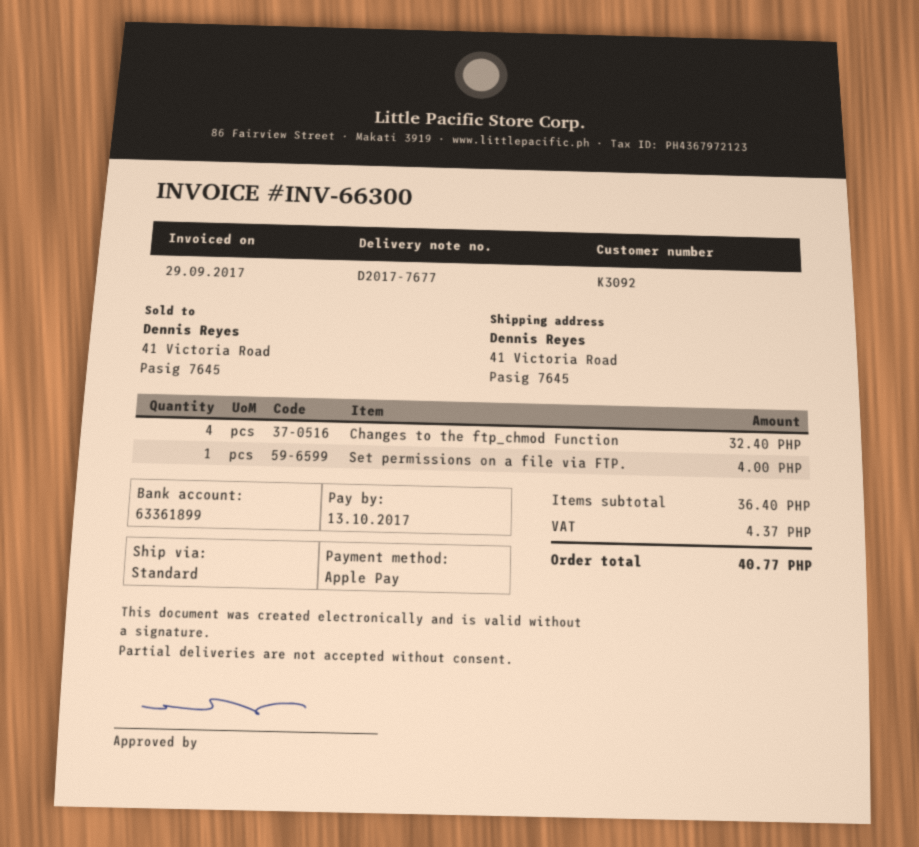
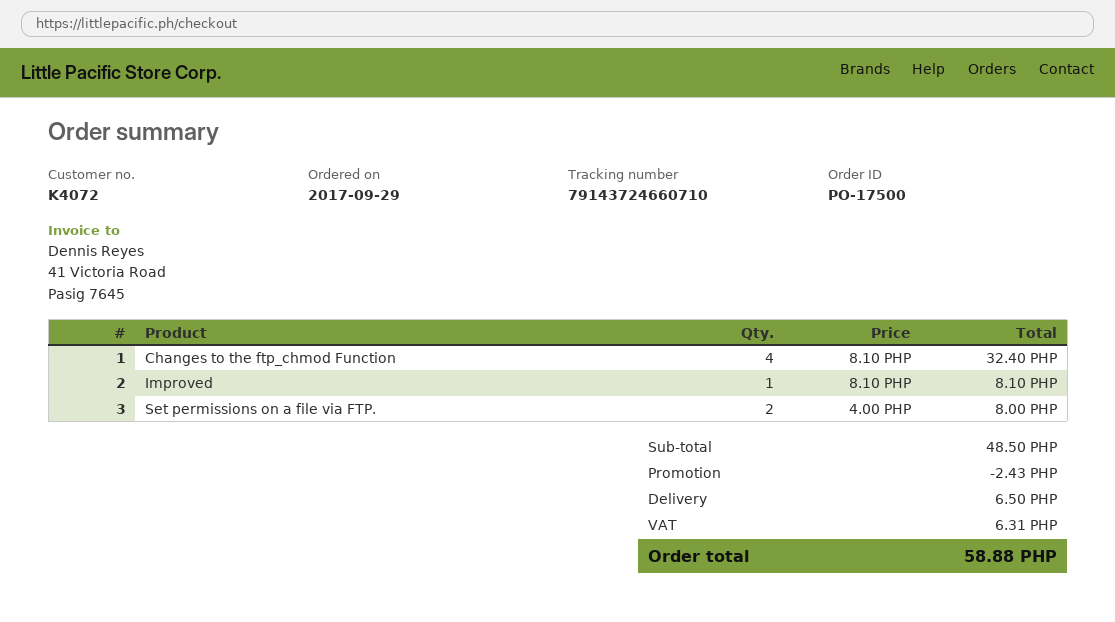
customer number: K3092 -> K4072
Set permissions on a file via FTP.: 1 for 4.00 -> 2 for 8.00
Improved: none -> 1 for 8.10
subtotal: 36.40 -> 48.50
discount: none -> 2.43
shipping: none -> 6.50
tax: 4.37 -> 6.31
total: 40.77 -> 58.88

